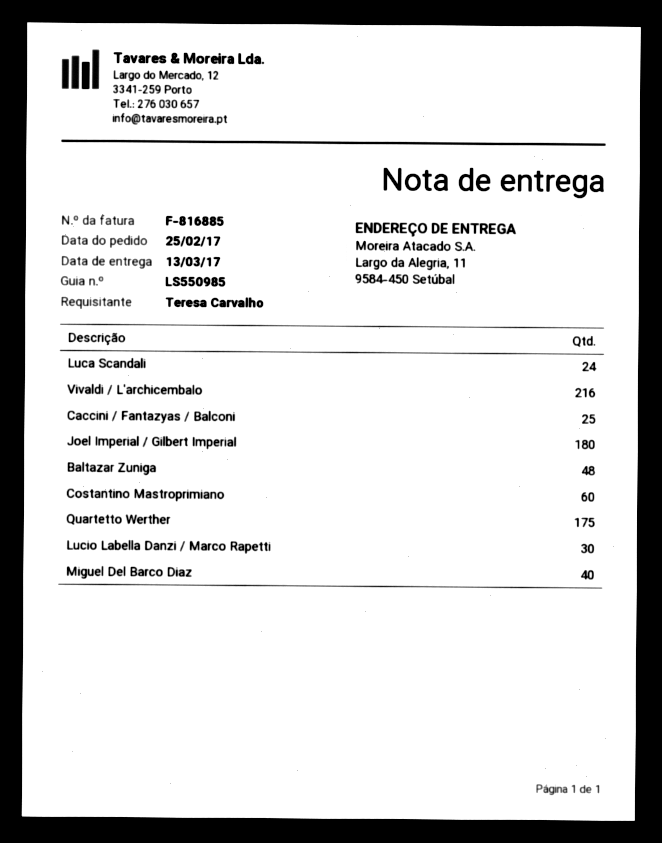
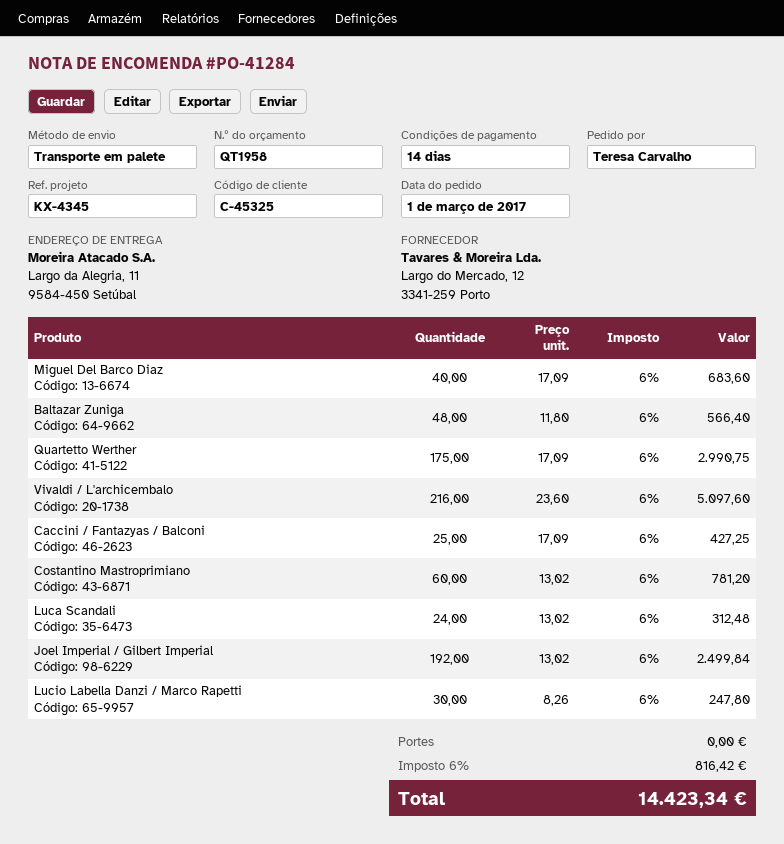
order date: 2017-02-25 -> 2017-03-01
Joel Imperial / Gilbert Imperial: 180 -> 192

